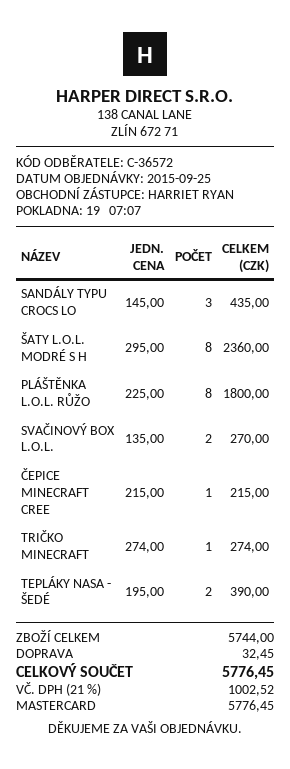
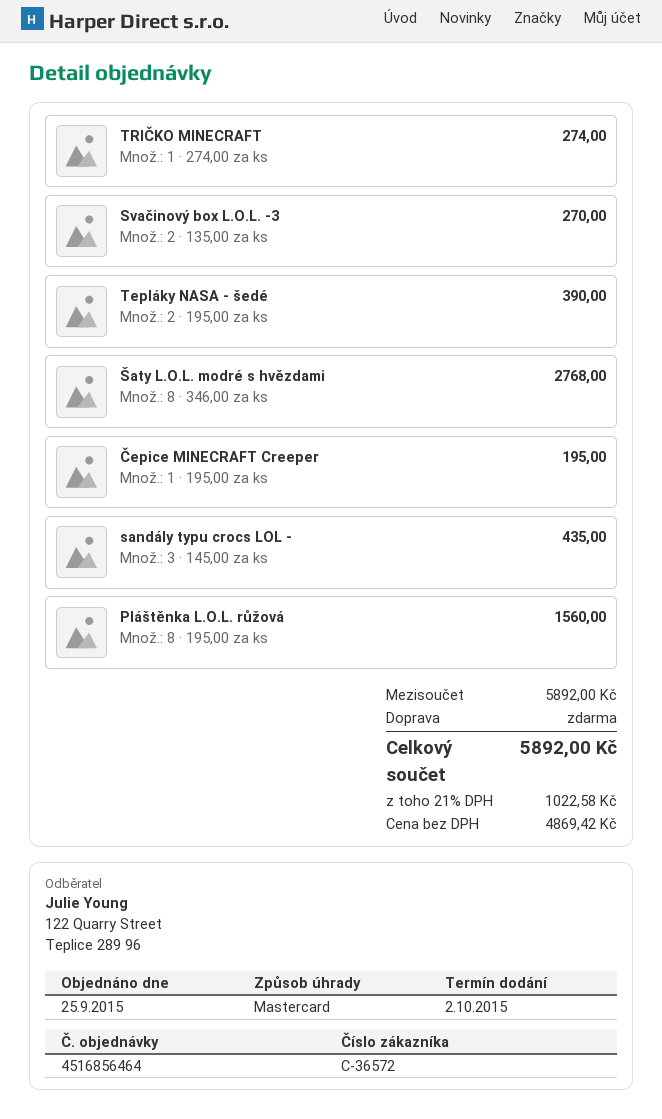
ŠATY L.O.L. MODRÉ S H: 8 x 295.00 = 2360.00 -> 8 x 346.00 = 2768.00
PLÁŠTĚNKA L.O.L. RŮŽO: 8 x 225.00 = 1800.00 -> 8 x 195.00 = 1560.00
ČEPICE MINECRAFT CREE: 1 x 215.00 = 215.00 -> 1 x 195.00 = 195.00
subtotal: 5744.00 -> 5892.00
shipping: 32.45 -> 0.00
tax: 21% = 1002.52 -> 21% = 1022.58
total: 5776.45 -> 5892.00

